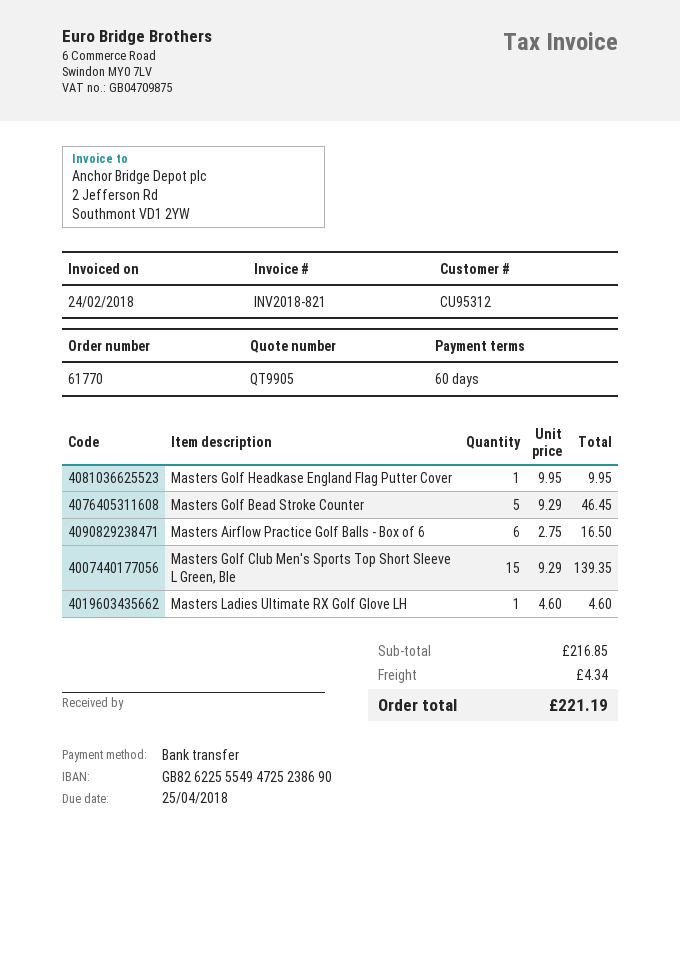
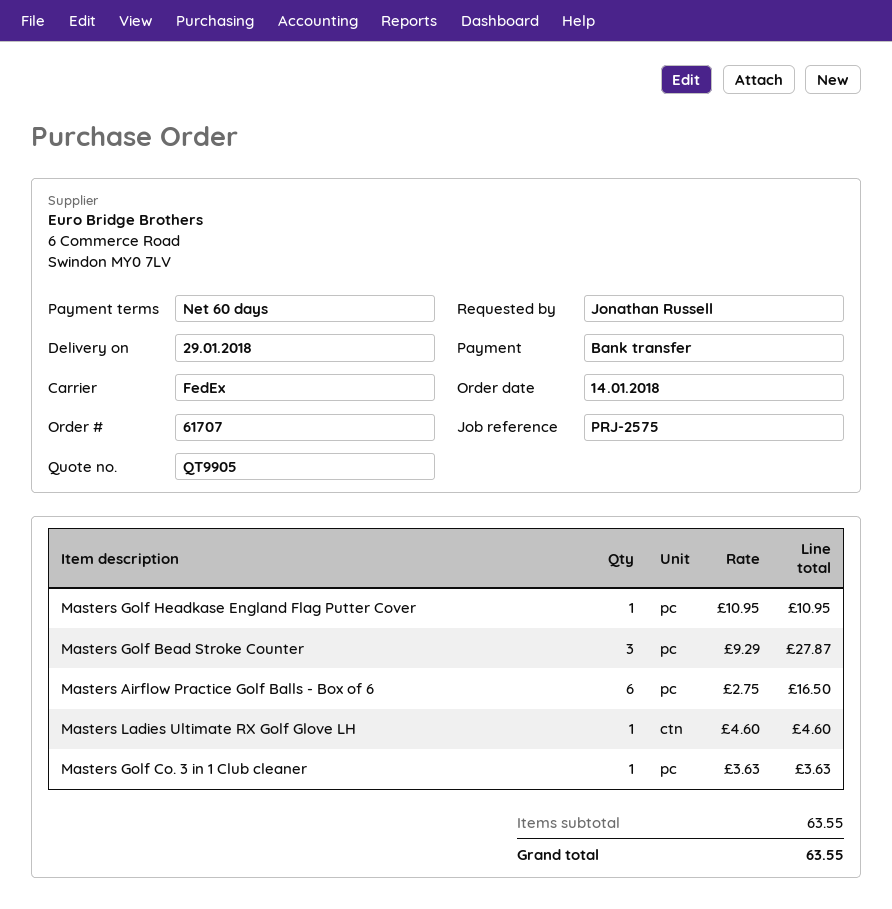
order number: 61770 -> 61707
Masters Golf Headkase England Flag Putter Cover: 1 x 9.95 = 9.95 -> 1 x 10.95 = 10.95
Masters Golf Bead Stroke Counter: 5 x 9.29 = 46.45 -> 3 x 9.29 = 27.87
Masters Golf Club Men's Sports Top Short Sleeve L Green, Ble: 15 x 9.29 = 139.35 -> none
Masters Golf Co. 3 in 1 Club cleaner: none -> 1 x 3.63 = 3.63
subtotal: 216.85 -> 63.55
shipping: 4.34 -> none
total: 221.19 -> 63.55

